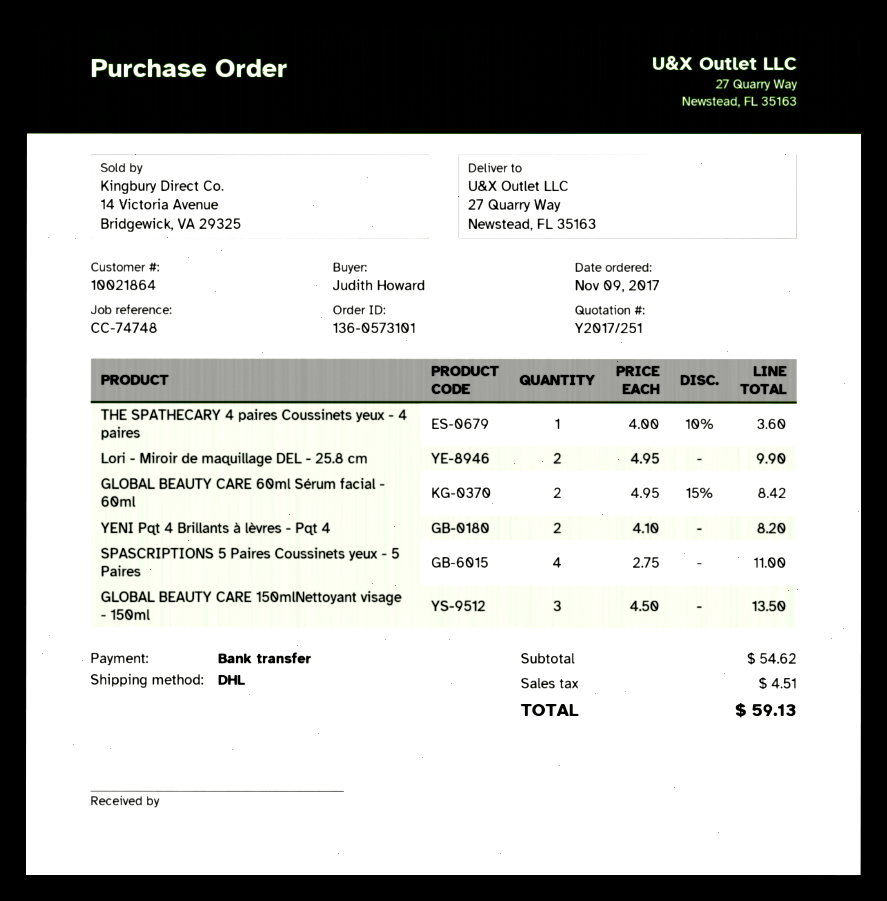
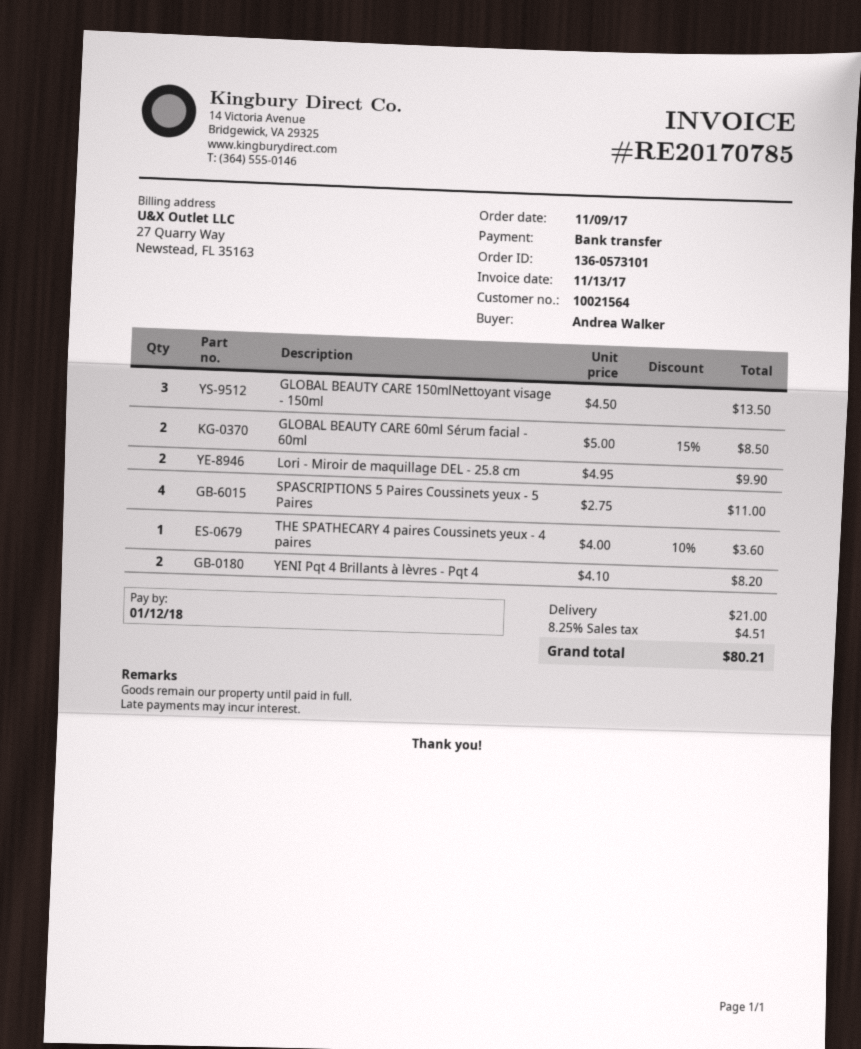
customer number: 10021864 -> 10021564
ordered by: Judith Howard -> Andrea Walker
GLOBAL BEAUTY CARE 60ml Sérum facial - 60ml: 2 x 4.95 - 15% = 8.42 -> 2 x 5.00 - 15% = 8.50
shipping: none -> 21.00
total: 59.13 -> 80.21

